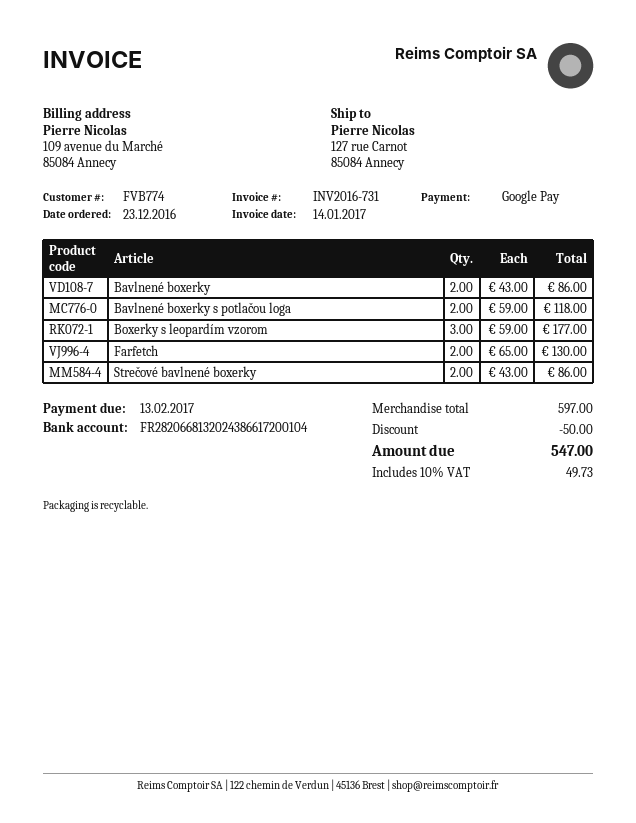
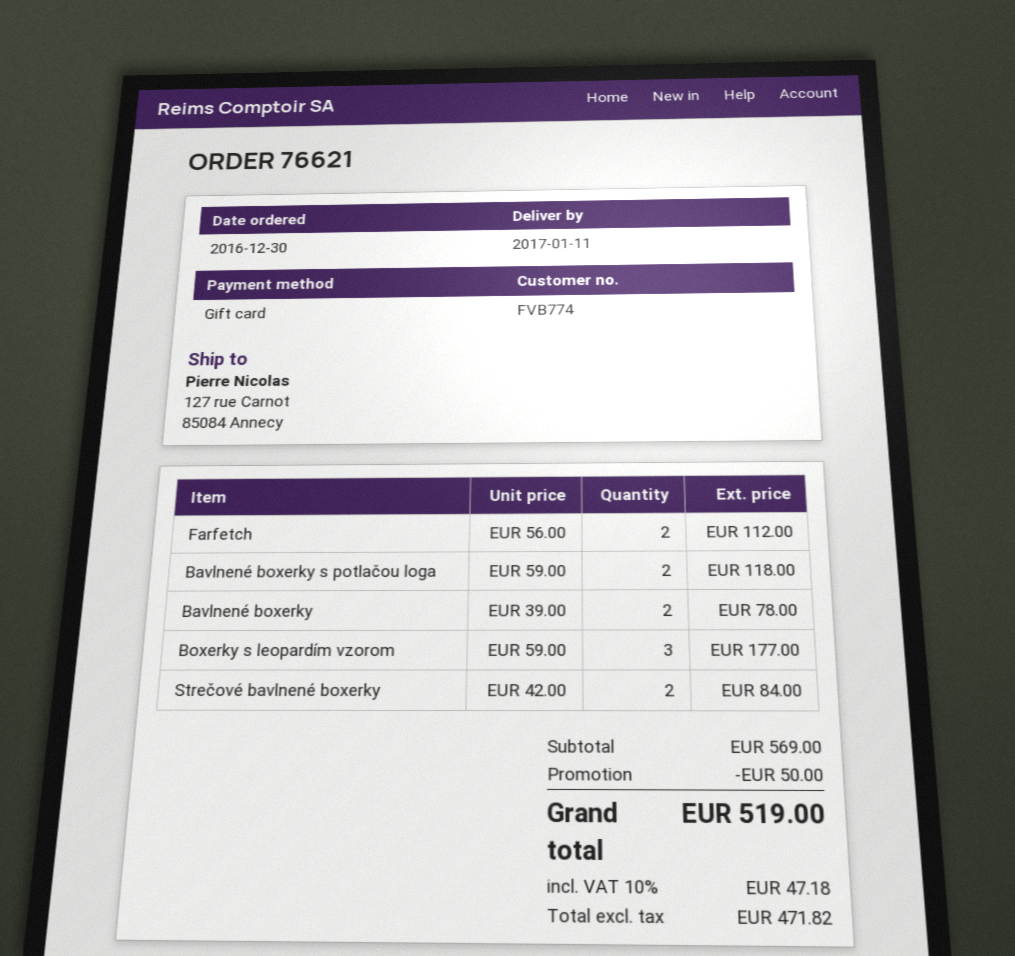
order date: 2016-12-23 -> 2016-12-30
payment method: Google Pay -> gift card
Bavlnené boxerky: 2 x 43.00 = 86.00 -> 2 x 39.00 = 78.00
Farfetch: 2 x 65.00 = 130.00 -> 2 x 56.00 = 112.00
Strečové bavlnené boxerky: 2 x 43.00 = 86.00 -> 2 x 42.00 = 84.00
subtotal: 597.00 -> 569.00
tax: 10% = 49.73 -> 10% = 47.18
total: 547.00 -> 519.00

